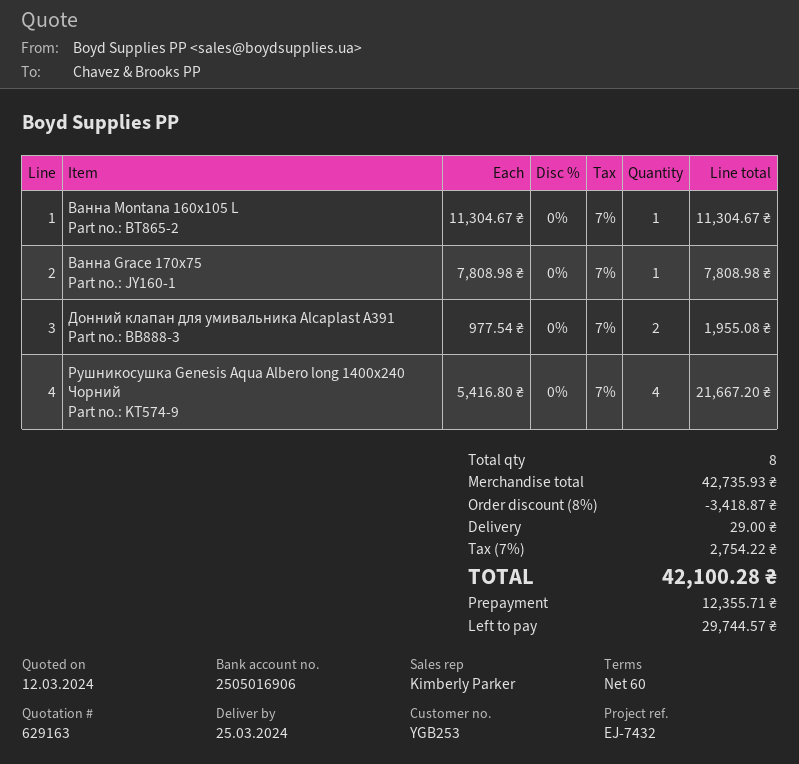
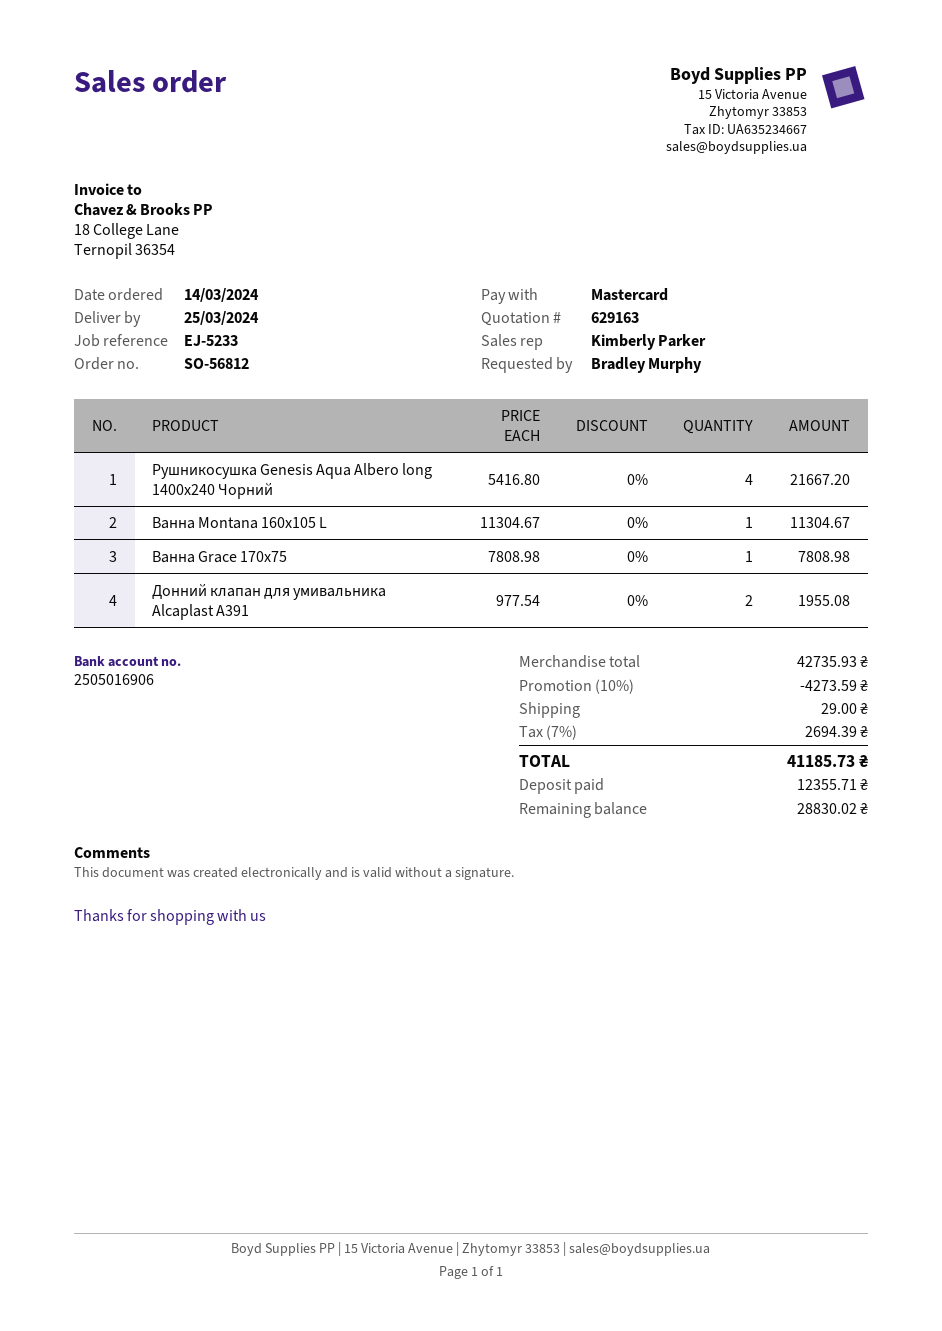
reference: EJ-7432 -> EJ-5233
discount: 8% = 3418.87 -> 10% = 4273.59
tax: 7% = 2754.22 -> 7% = 2694.39
total: 42100.28 -> 41185.73
balance: 29744.57 -> 28830.02

